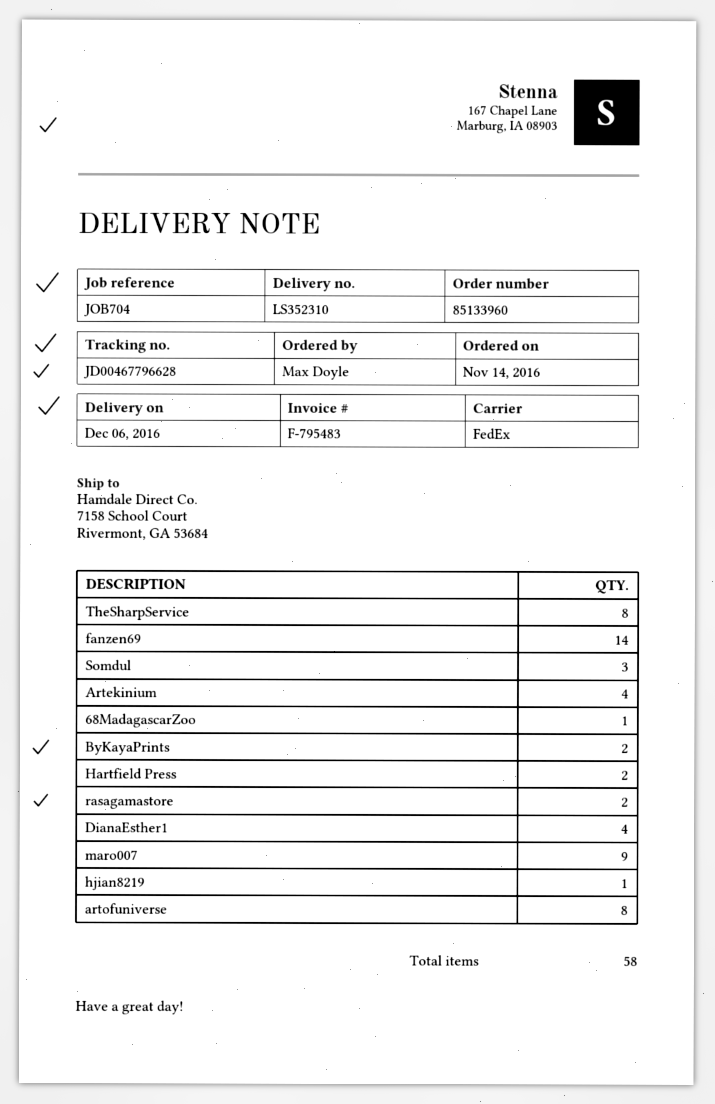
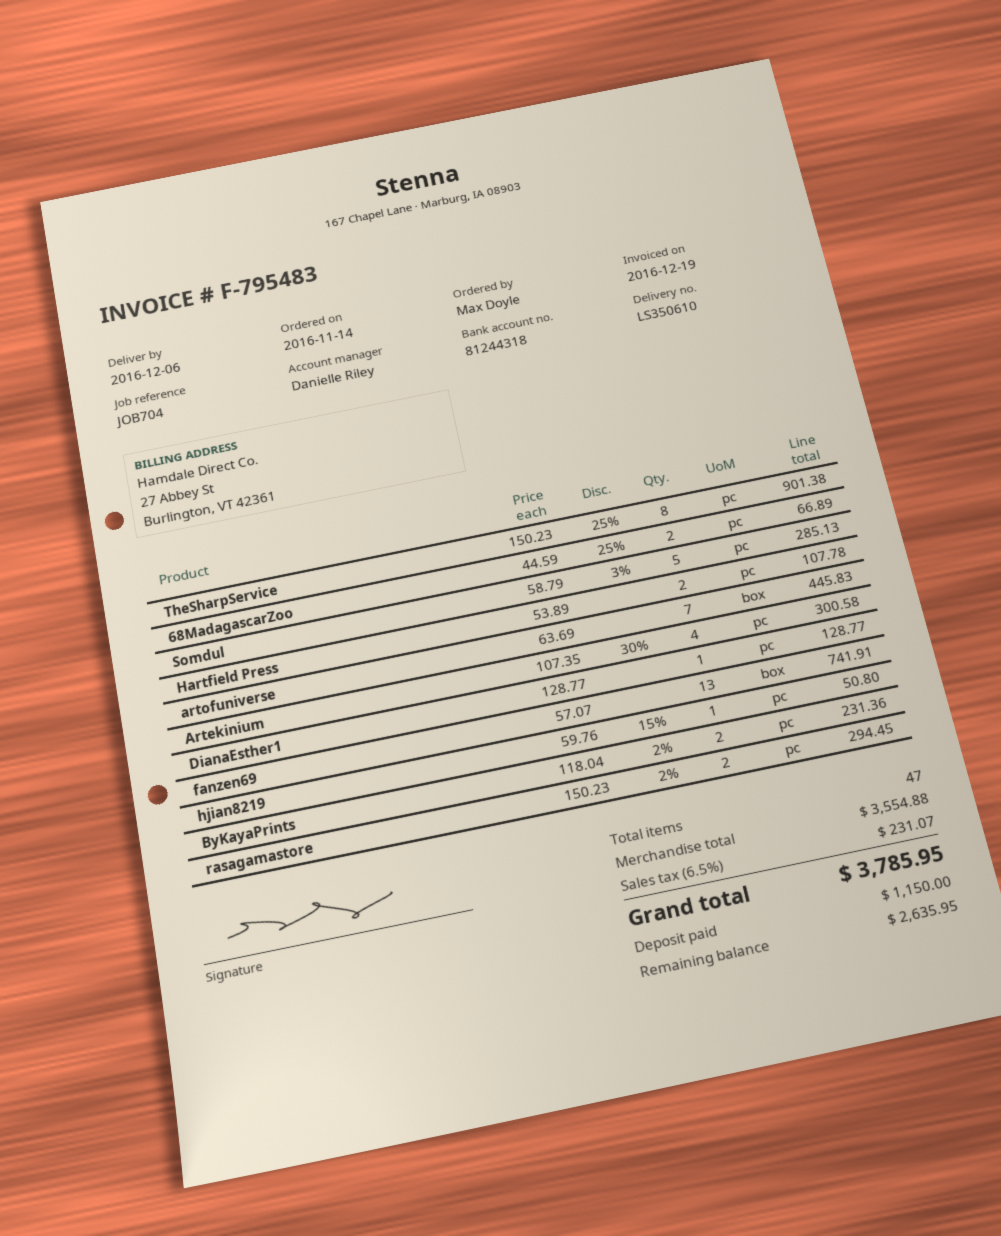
delivery note number: LS352310 -> LS350610
fanzen69: 14 -> 13
Somdul: 3 -> 5
68MadagascarZoo: 1 -> 2
DianaEsther1: 4 -> 1
maro007: 9 -> none
artofuniverse: 8 -> 7
total quantity: 58 -> 47

